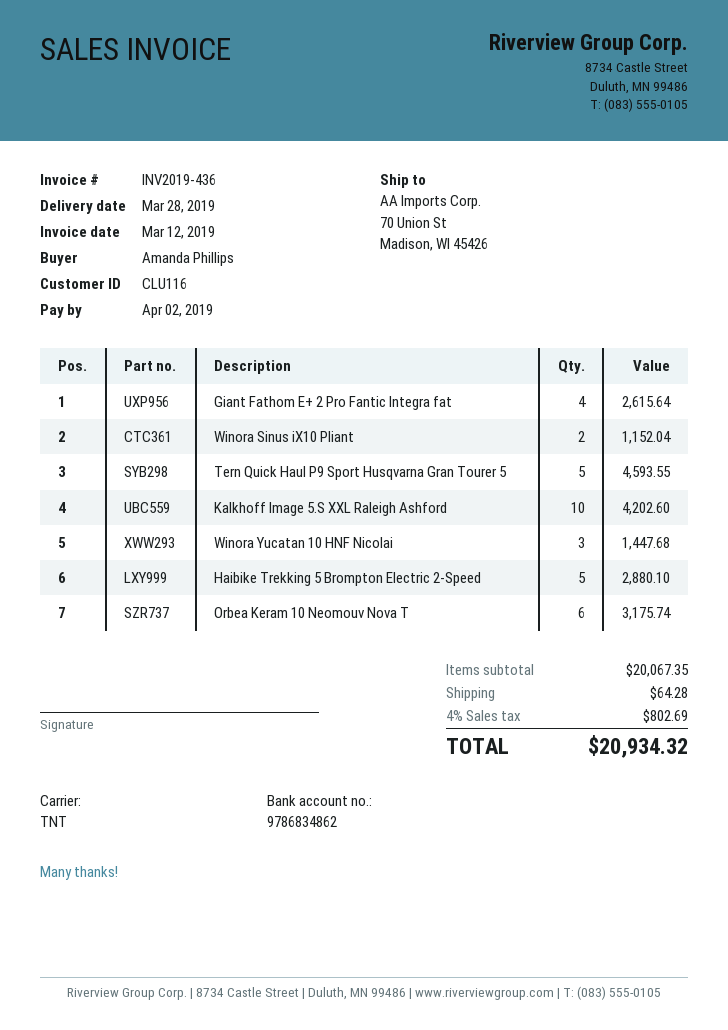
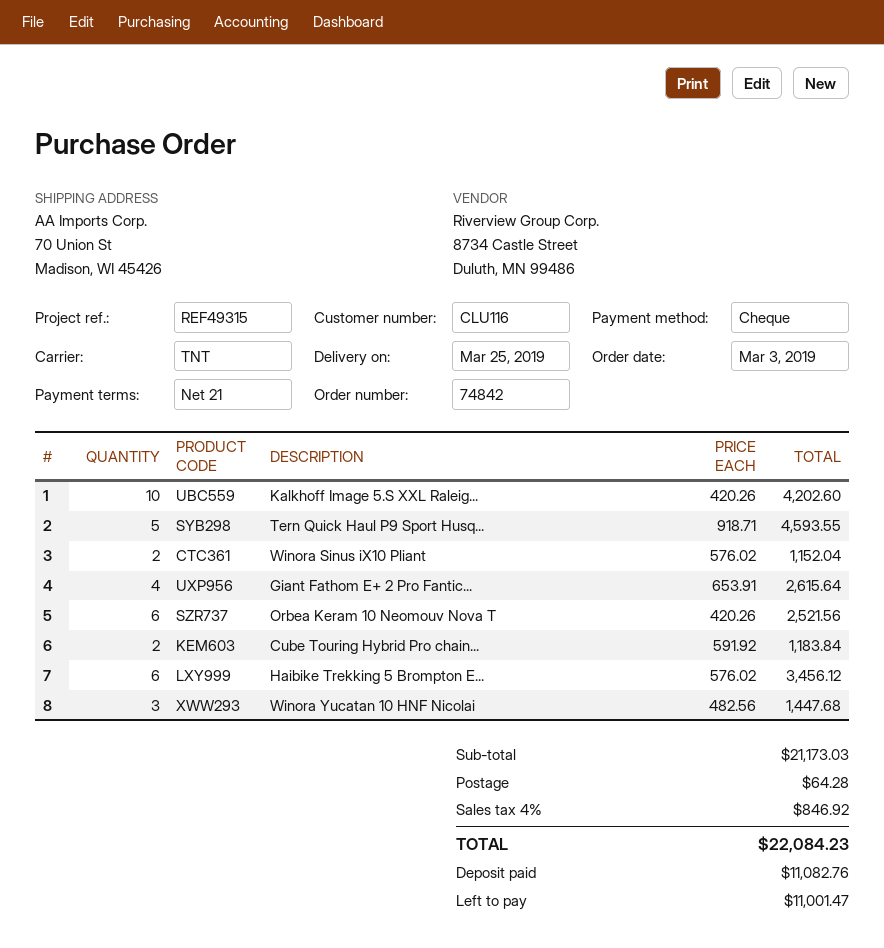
delivery date: 2019-03-28 -> 2019-03-25
Haibike Trekking 5 Brompton Electric 2-Speed: 5 for 2880.10 -> 6 for 3456.12
Orbea Keram 10 Neomouv Nova T: 6 for 3175.74 -> 6 for 2521.56
Cube Touring Hybrid Pro chain...: none -> 2 for 1183.84
subtotal: 20067.35 -> 21173.03
tax: 4% = 802.69 -> 4% = 846.92
total: 20934.32 -> 22084.23

